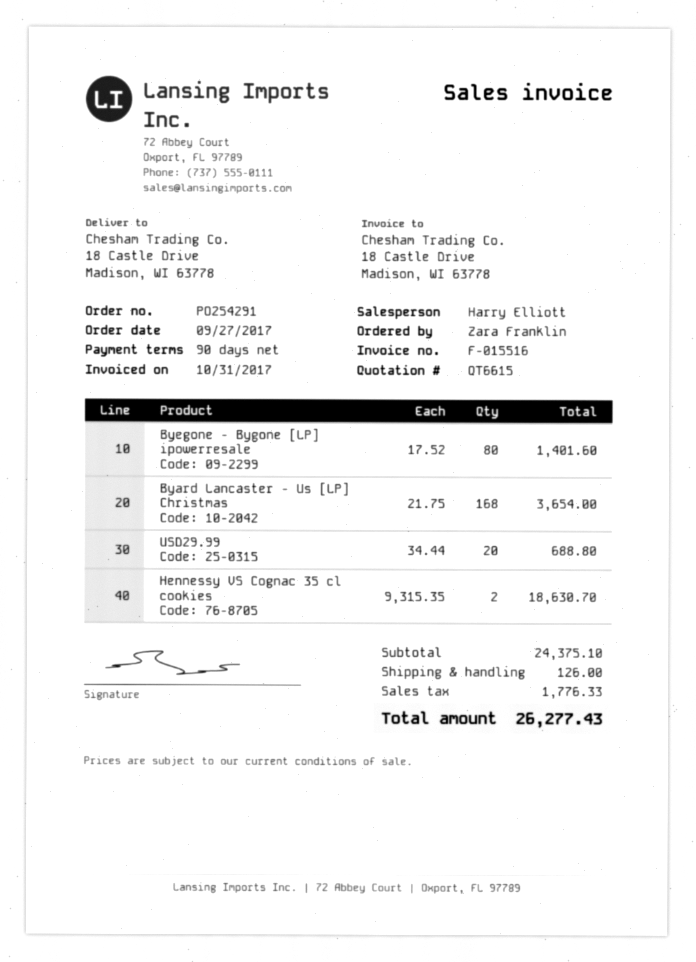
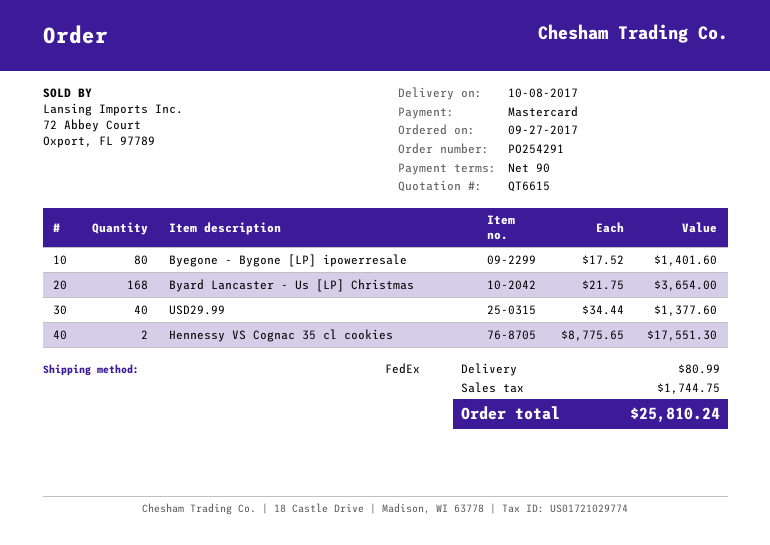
USD29.99: 20 x 34.44 = 688.80 -> 40 x 34.44 = 1377.60
Hennessy VS Cognac 35 cl cookies: 2 x 9315.35 = 18630.70 -> 2 x 8775.65 = 17551.30
shipping: 126.00 -> 80.99
tax: 1776.33 -> 1744.75
total: 26277.43 -> 25810.24

